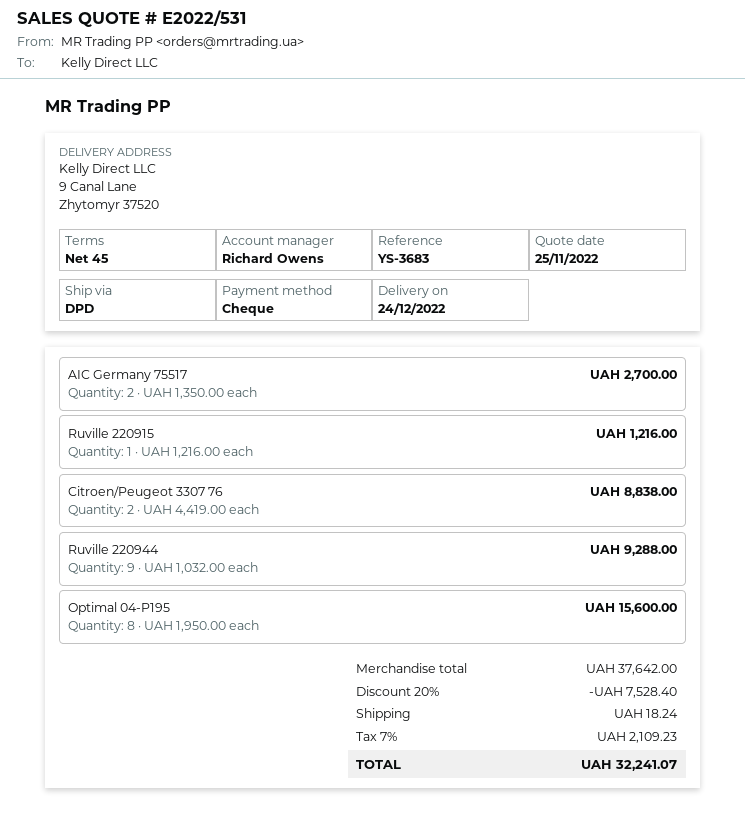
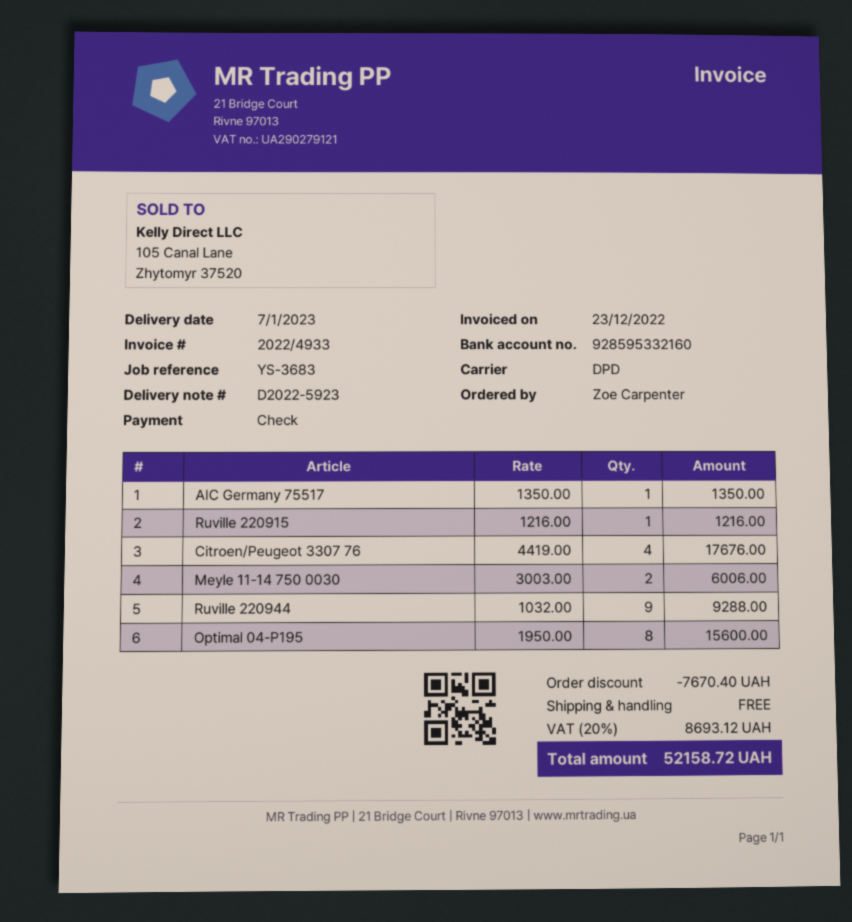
delivery date: 2022-12-24 -> 2023-01-07
AIC Germany 75517: 2 x 1350.00 = 2700.00 -> 1 x 1350.00 = 1350.00
Citroen/Peugeot 3307 76: 2 x 4419.00 = 8838.00 -> 4 x 4419.00 = 17676.00
Meyle 11-14 750 0030: none -> 2 x 3003.00 = 6006.00
discount: 7528.40 -> 7670.40
shipping: 18.24 -> 0.00
tax: 7% = 2109.23 -> 20% = 8693.12
total: 32241.07 -> 52158.72

